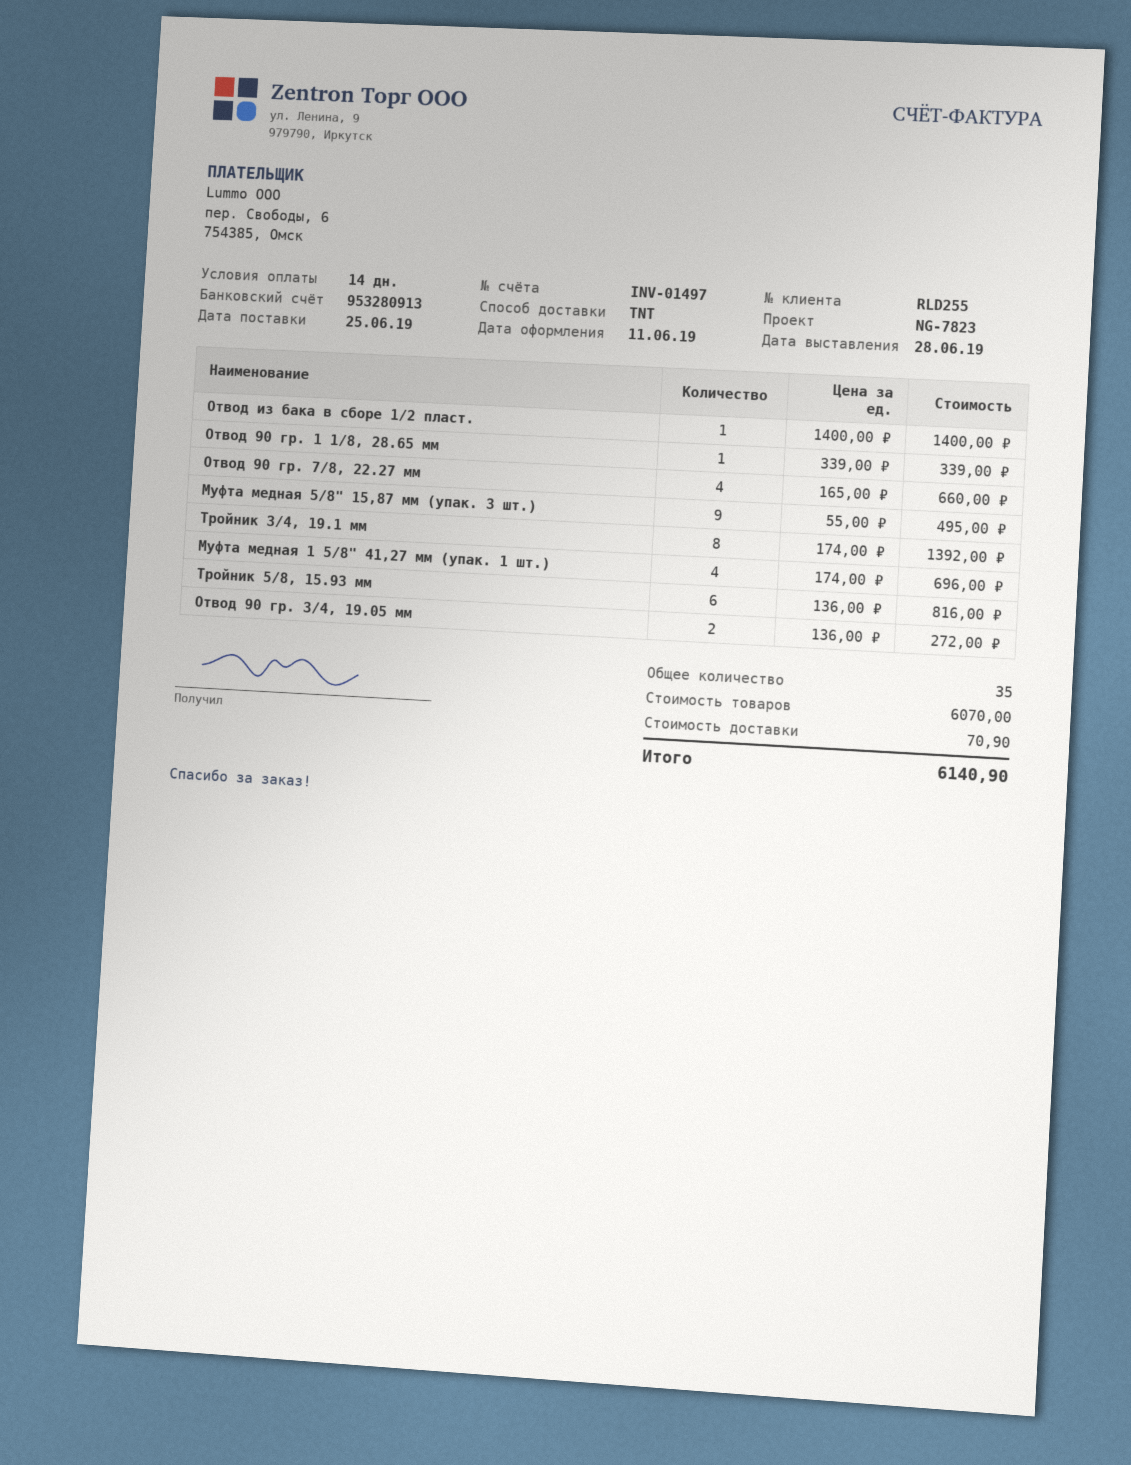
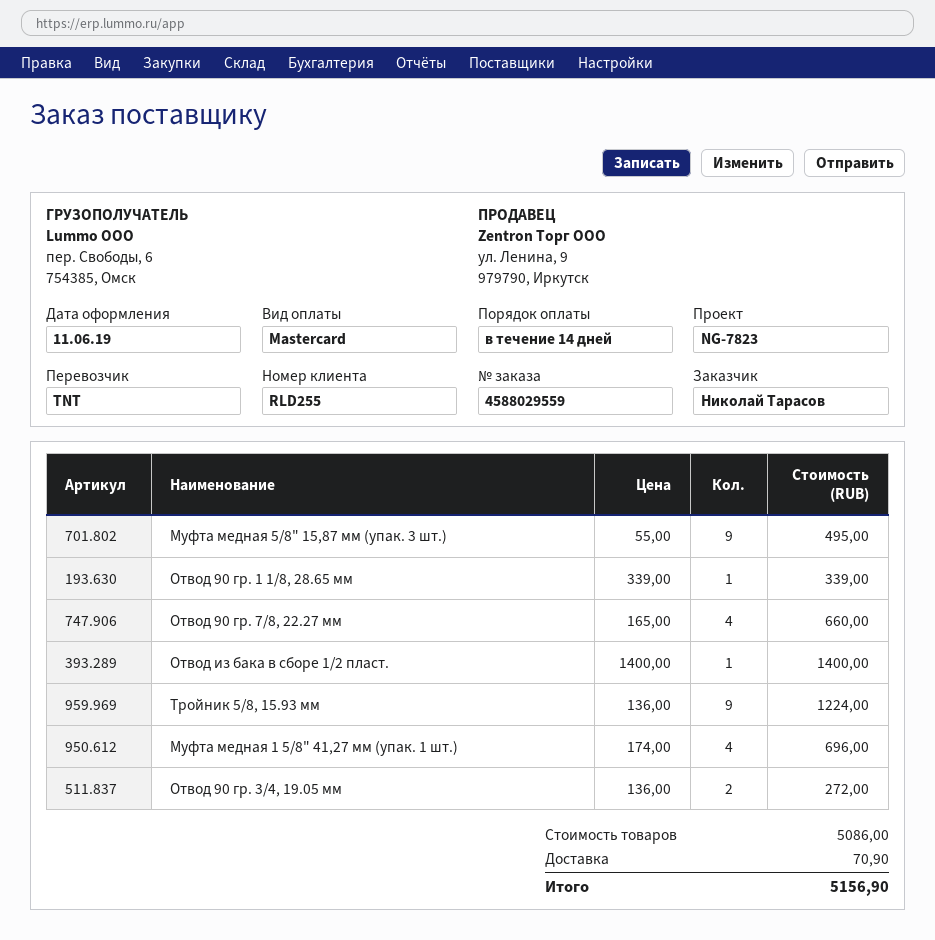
Тройник 3/4, 19.1 мм: 8 x 174.00 = 1392.00 -> none
Тройник 5/8, 15.93 мм: 6 x 136.00 = 816.00 -> 9 x 136.00 = 1224.00
subtotal: 6070.00 -> 5086.00
total: 6140.90 -> 5156.90

